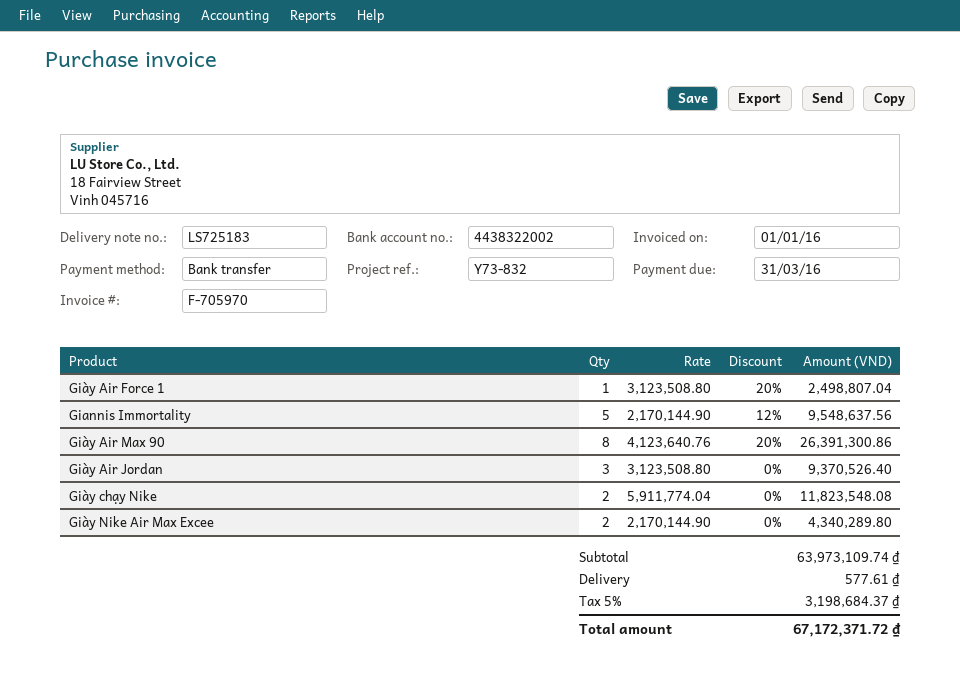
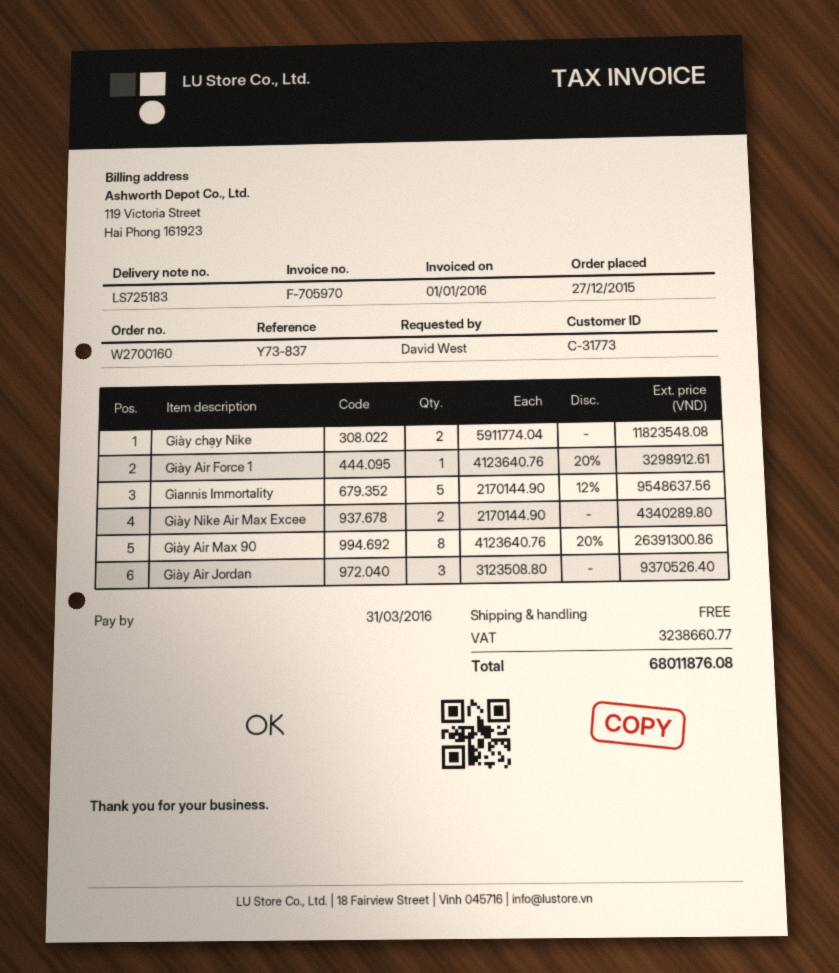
reference: Y73-832 -> Y73-837
Giày Air Force 1: 1 x 3123508.80 - 20% = 2498807.04 -> 1 x 4123640.76 - 20% = 3298912.61
shipping: 577.61 -> 0.00
tax: 3198684.37 -> 3238660.77
total: 67172371.72 -> 68011876.08

